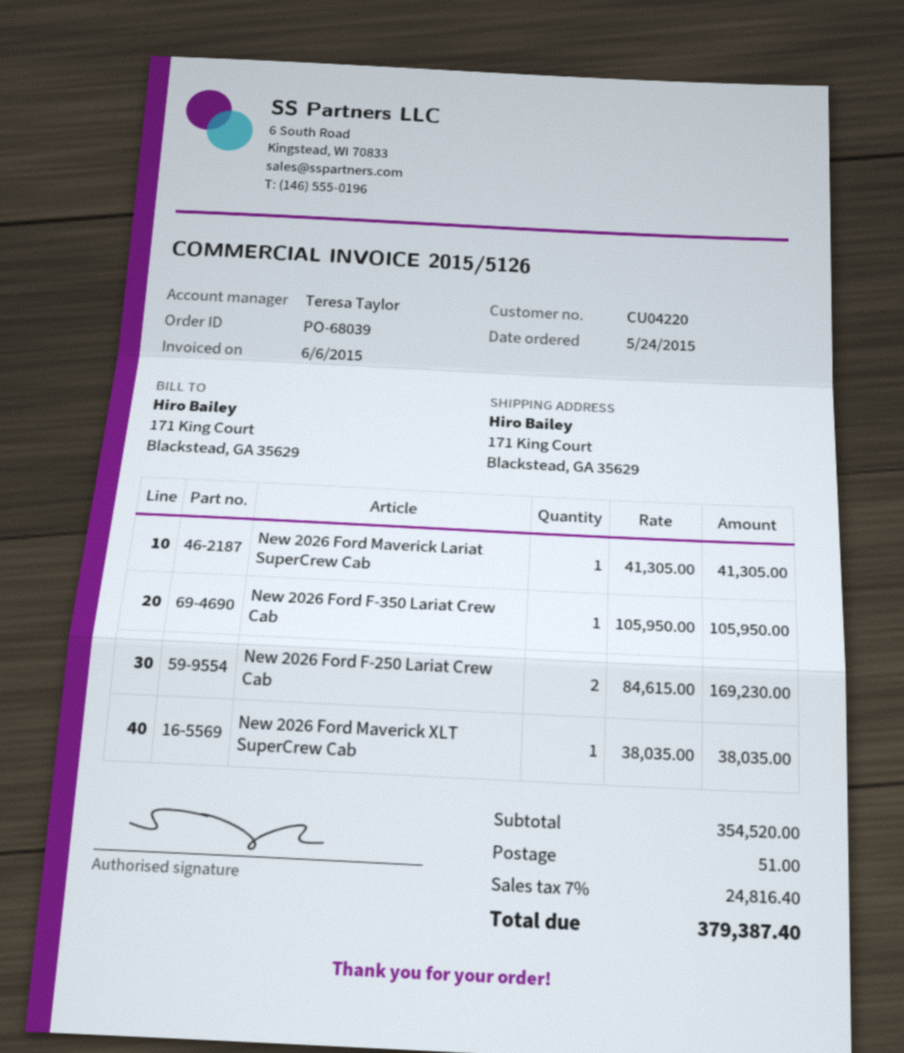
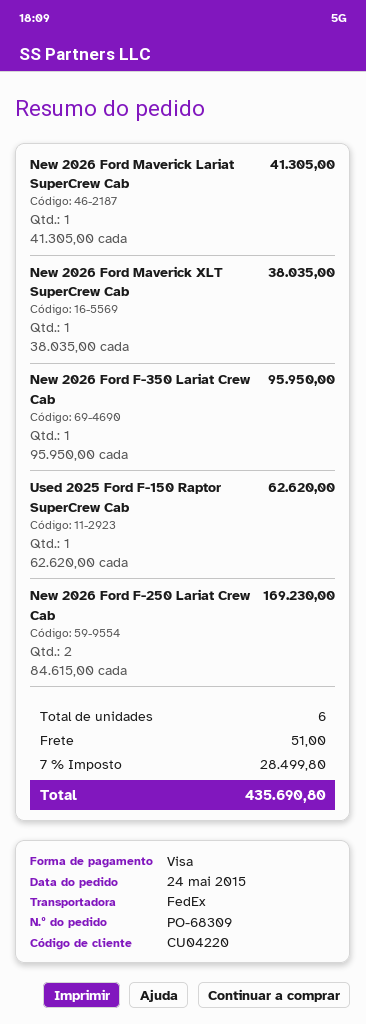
order number: PO-68039 -> PO-68309
New 2026 Ford F-350 Lariat Crew Cab: 1 x 105950.00 = 105950.00 -> 1 x 95950.00 = 95950.00
Used 2025 Ford F-150 Raptor SuperCrew Cab: none -> 1 x 62620.00 = 62620.00
tax: 7% = 24816.40 -> 7% = 28499.80
total: 379387.40 -> 435690.80

